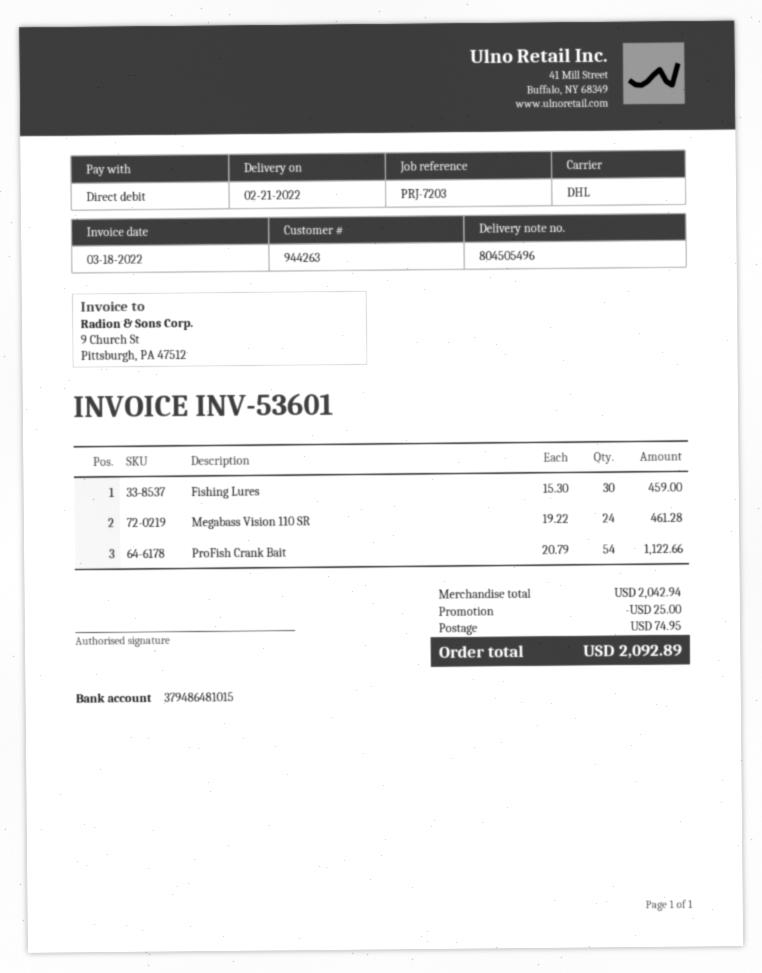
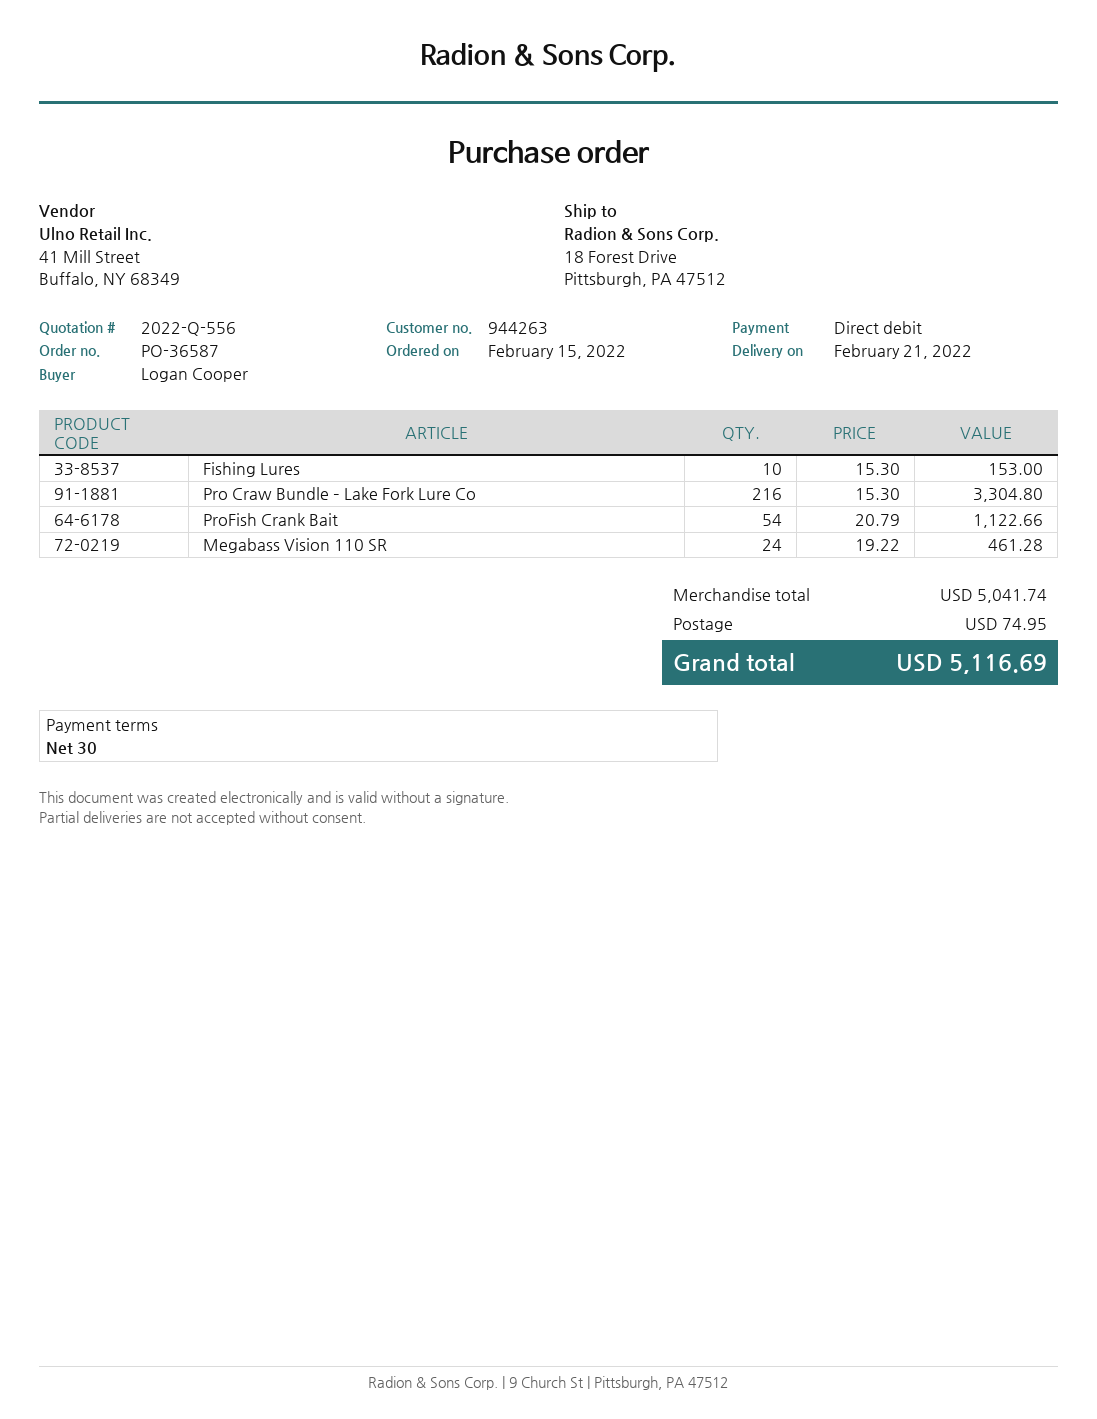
Fishing Lures: 30 x 15.30 = 459.00 -> 10 x 15.30 = 153.00
Pro Craw Bundle – Lake Fork Lure Co: none -> 216 x 15.30 = 3304.80
subtotal: 2042.94 -> 5041.74
discount: 25.00 -> none
total: 2092.89 -> 5116.69

